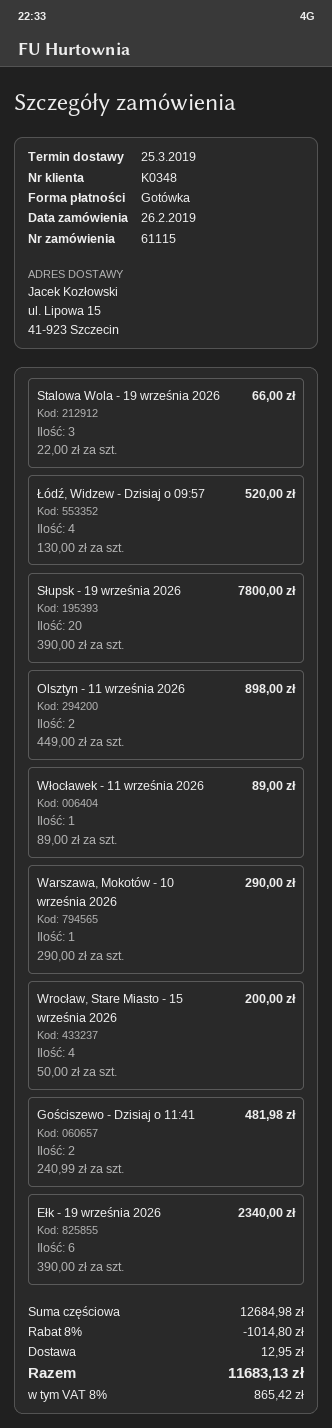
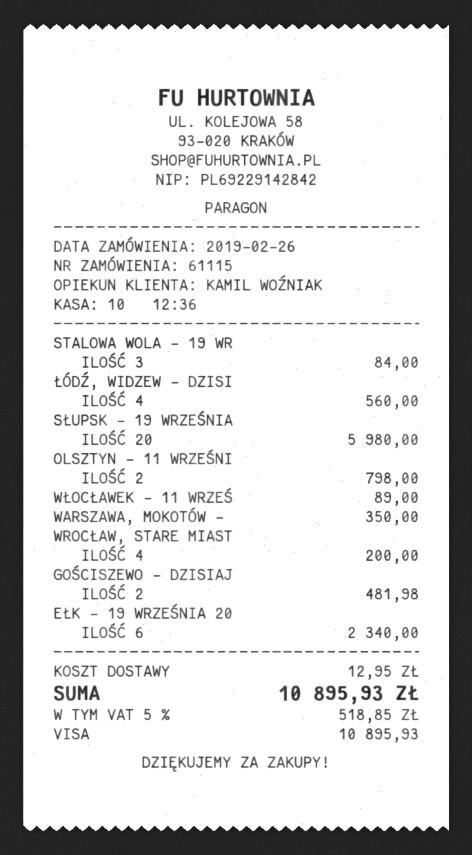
payment method: cash -> Visa
Stalowa Wola - 19 września 2026: 3 for 66.00 -> 3 for 84.00
Łódź, Widzew - Dzisiaj o 09:57: 4 for 520.00 -> 4 for 560.00
Słupsk - 19 września 2026: 20 for 7800.00 -> 20 for 5980.00
Olsztyn - 11 września 2026: 2 for 898.00 -> 2 for 798.00
Warszawa, Mokotów - 10 września 2026: 1 for 290.00 -> 1 for 350.00
discount: 8% = 1014.80 -> none
tax: 8% = 865.42 -> 5% = 518.85
total: 11683.13 -> 10895.93

